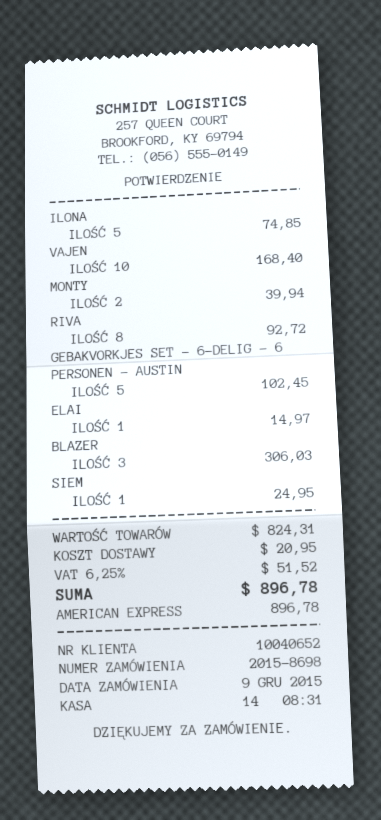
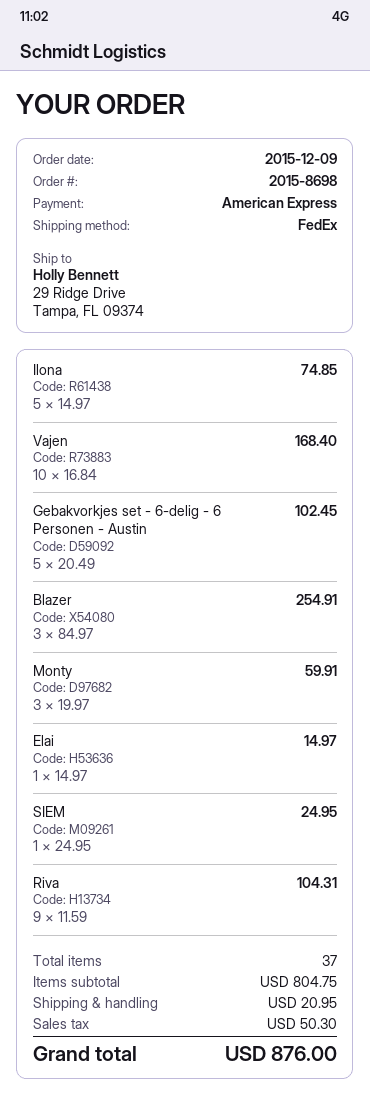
MONTY: 2 for 39.94 -> 3 for 59.91
RIVA: 8 for 92.72 -> 9 for 104.31
BLAZER: 3 for 306.03 -> 3 for 254.91
subtotal: 824.31 -> 804.75
tax: 51.52 -> 50.30
total: 896.78 -> 876.00

